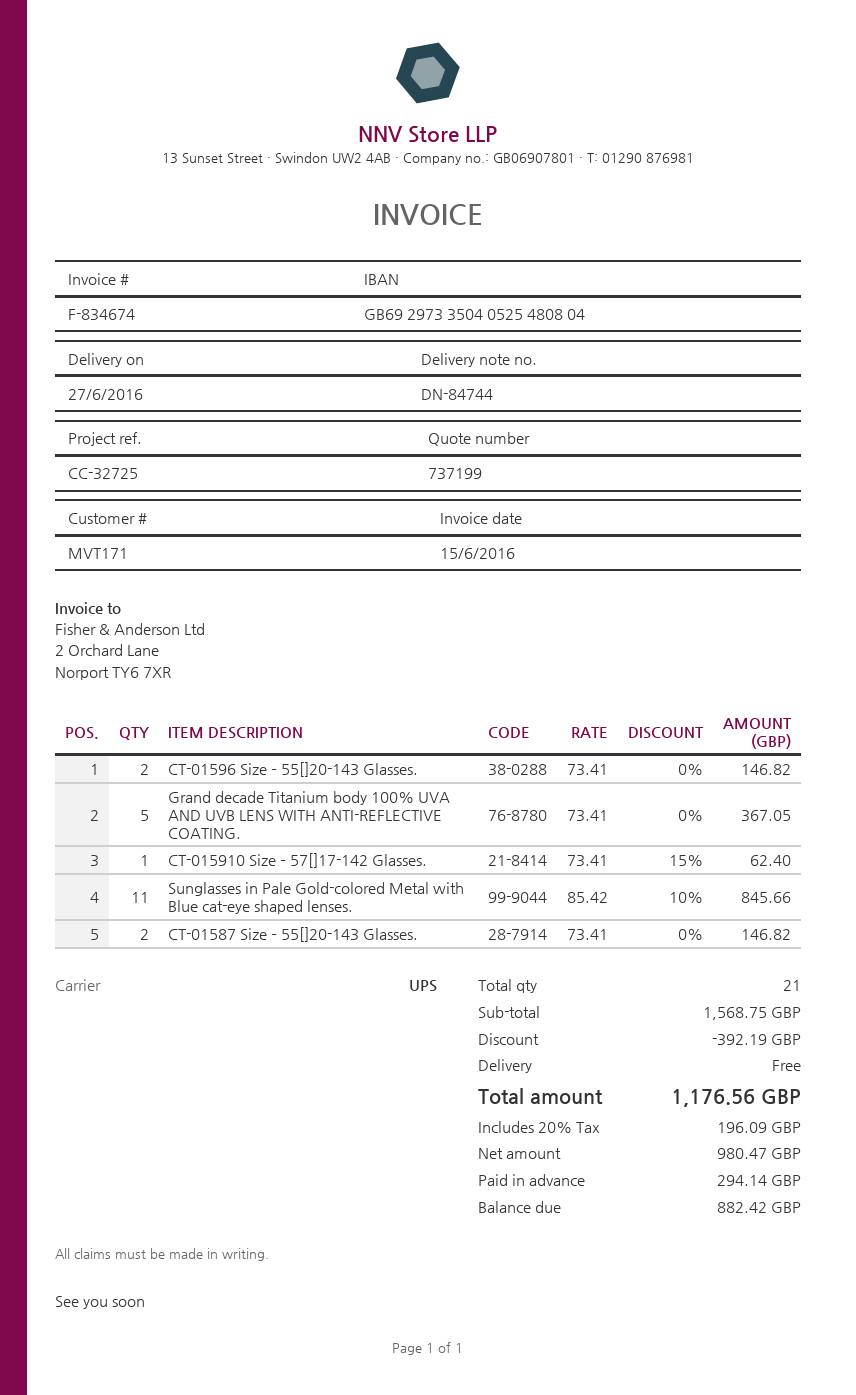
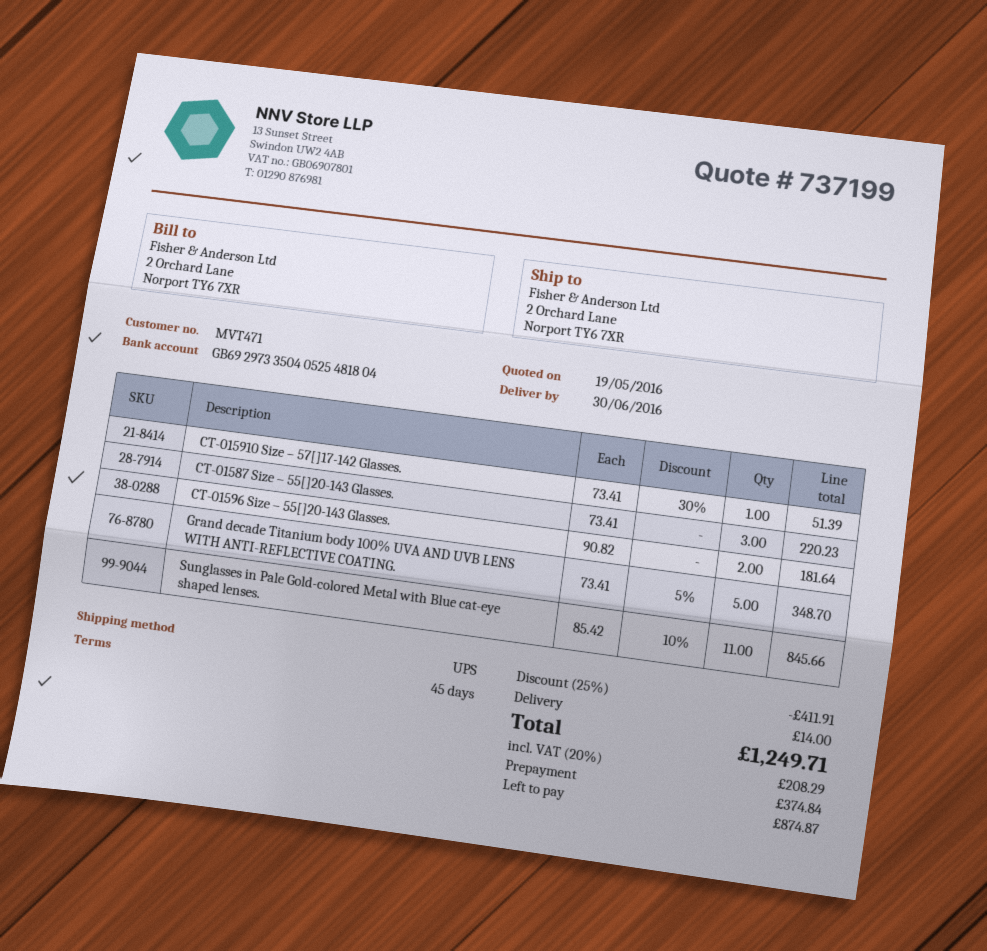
delivery date: 2016-06-27 -> 2016-06-30
customer number: MVT171 -> MVT471
bank account: GB69297335040525480804 -> GB69297335040525481804
CT-01596 Size – 55[]20-143 Glasses.: 2 x 73.41 = 146.82 -> 2 x 90.82 = 181.64
Grand decade Titanium body 100% UVA AND UVB LENS WITH ANTI-REFLECTIVE COATING.: 5 x 73.41 = 367.05 -> 5 x 73.41 - 5% = 348.70
CT-015910 Size – 57[]17-142 Glasses.: 1 x 73.41 - 15% = 62.40 -> 1 x 73.41 - 30% = 51.39
CT-01587 Size – 55[]20-143 Glasses.: 2 x 73.41 = 146.82 -> 3 x 73.41 = 220.23
discount: 392.19 -> 411.91
shipping: 0.00 -> 14.00
tax: 20% = 196.09 -> 20% = 208.29
total: 1176.56 -> 1249.71
deposit: 294.14 -> 374.84
balance: 882.42 -> 874.87

